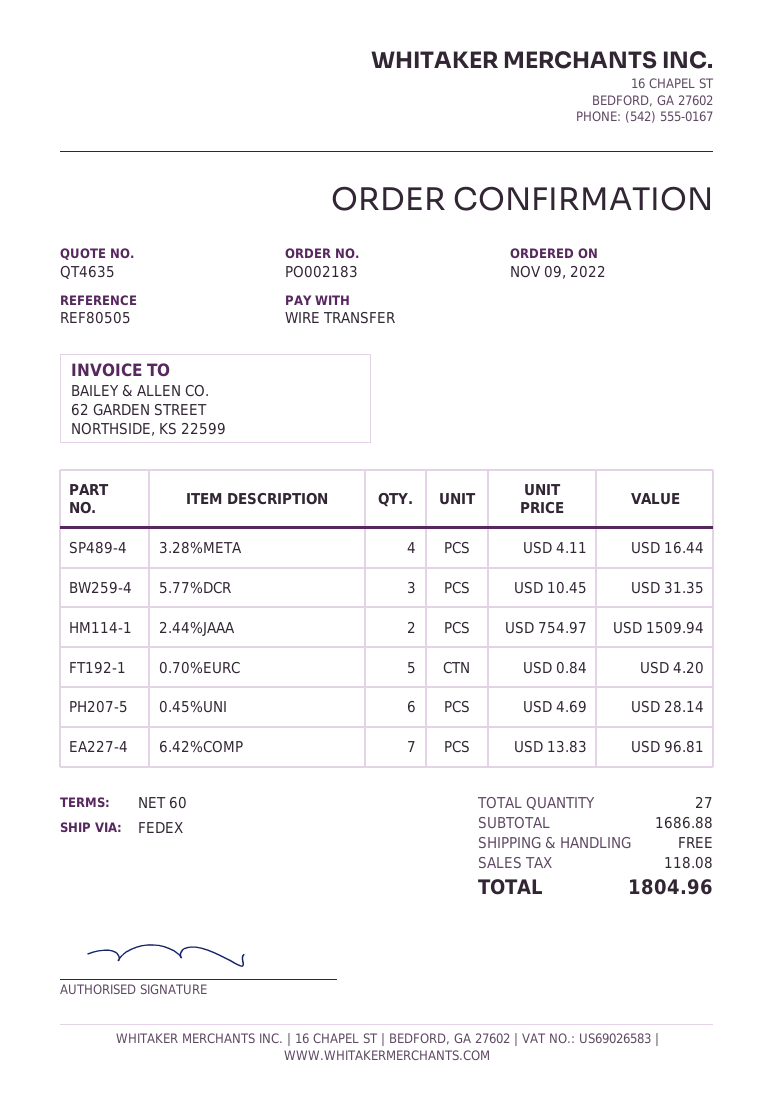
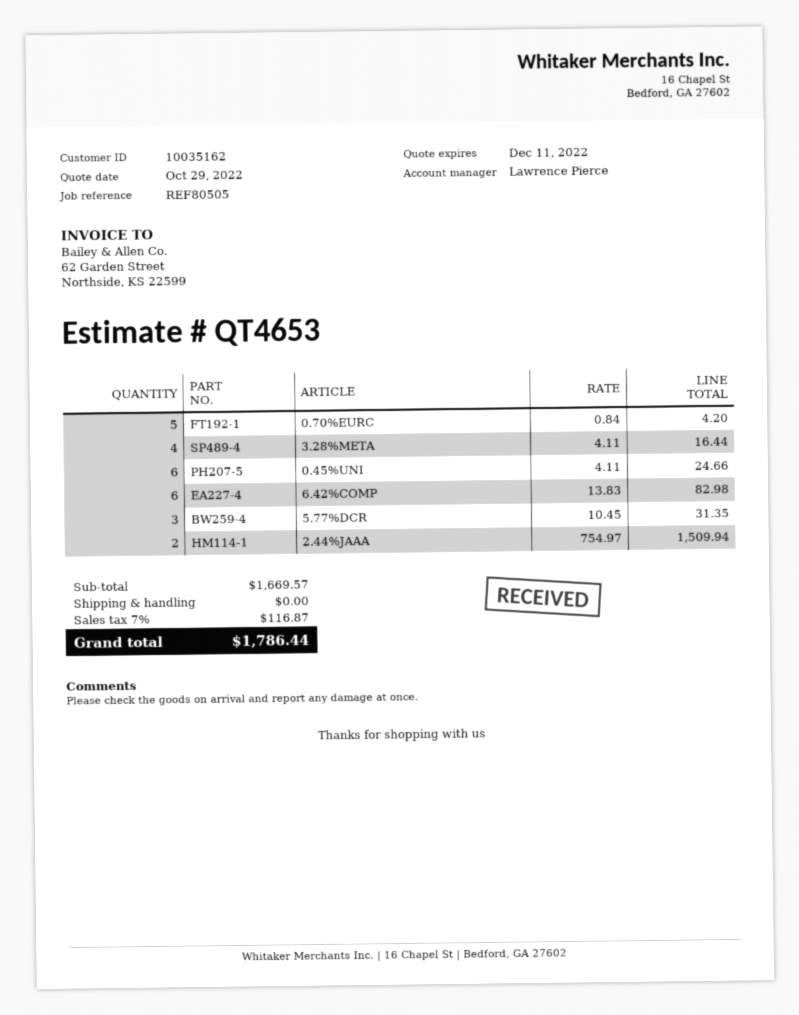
quote number: QT4635 -> QT4653
0.45%UNI: 6 x 4.69 = 28.14 -> 6 x 4.11 = 24.66
6.42%COMP: 7 x 13.83 = 96.81 -> 6 x 13.83 = 82.98
subtotal: 1686.88 -> 1669.57
tax: 118.08 -> 116.87
total: 1804.96 -> 1786.44

